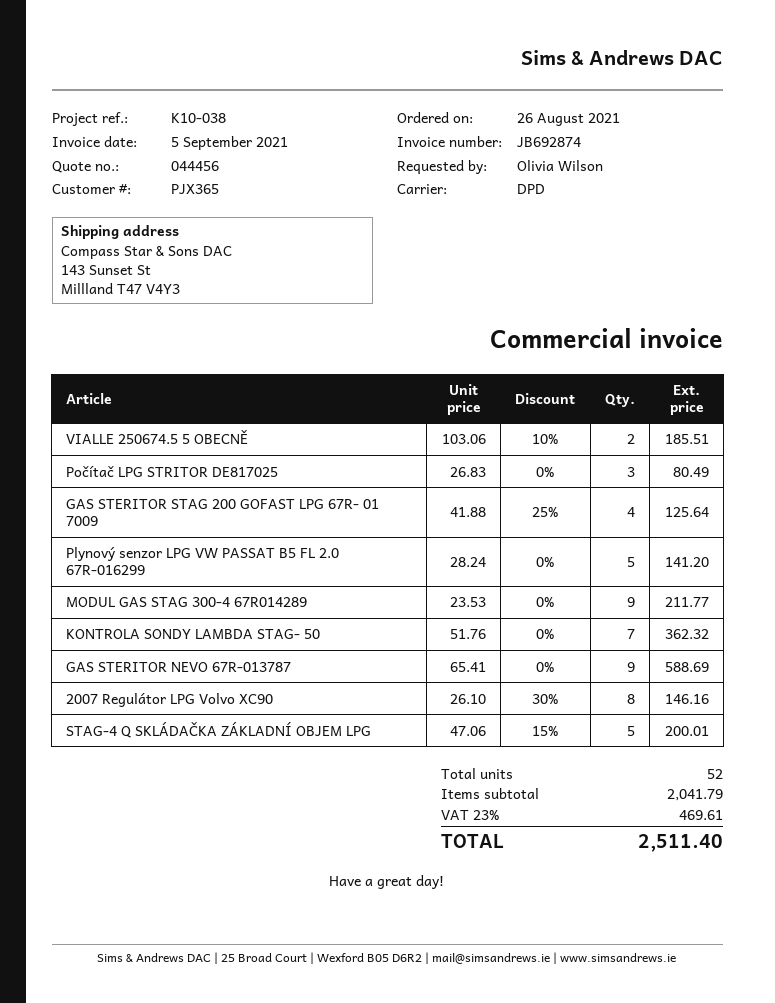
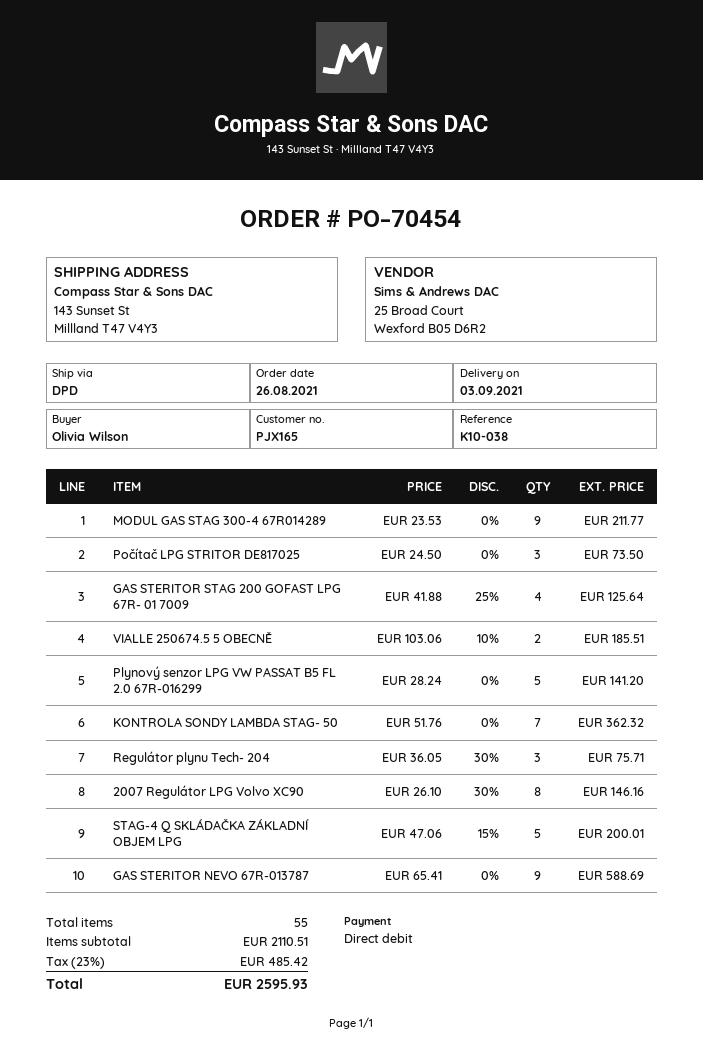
customer number: PJX365 -> PJX165
Počítač LPG STRITOR DE817025: 3 x 26.83 = 80.49 -> 3 x 24.50 = 73.50
Regulátor plynu Tech- 204: none -> 3 x 36.05 - 30% = 75.71
total quantity: 52 -> 55
subtotal: 2041.79 -> 2110.51
tax: 23% = 469.61 -> 23% = 485.42
total: 2511.40 -> 2595.93

